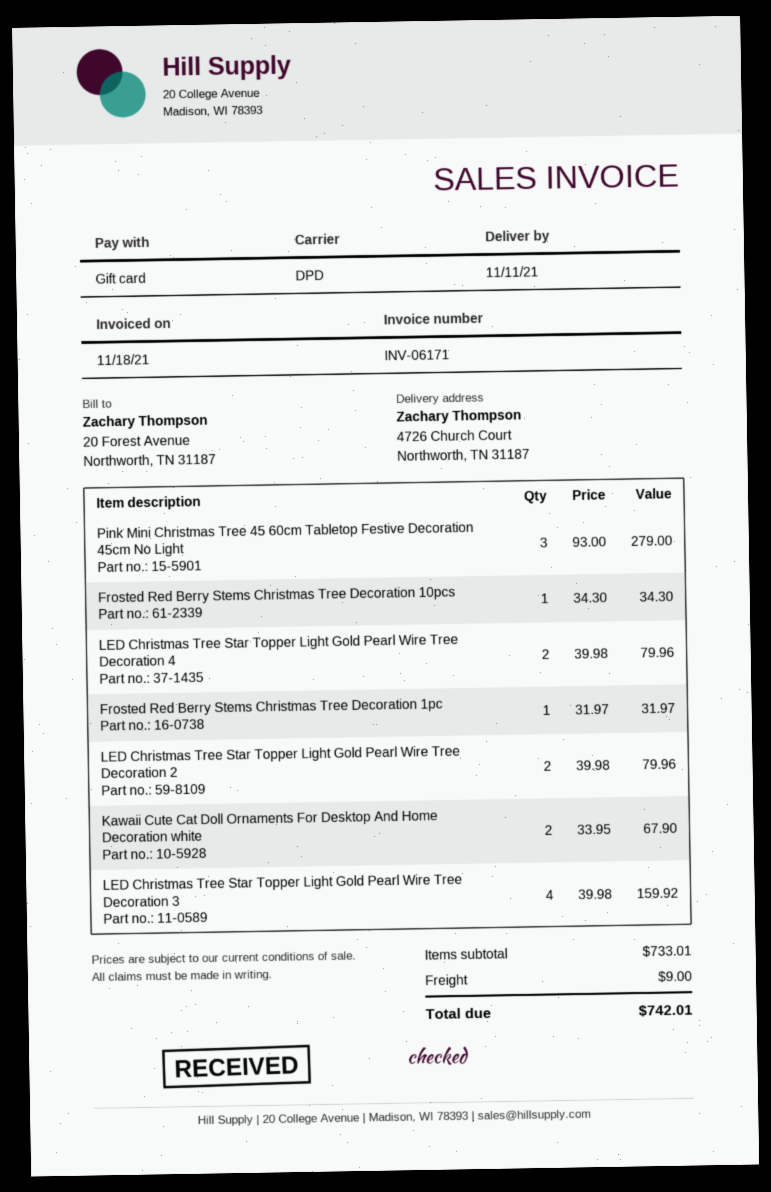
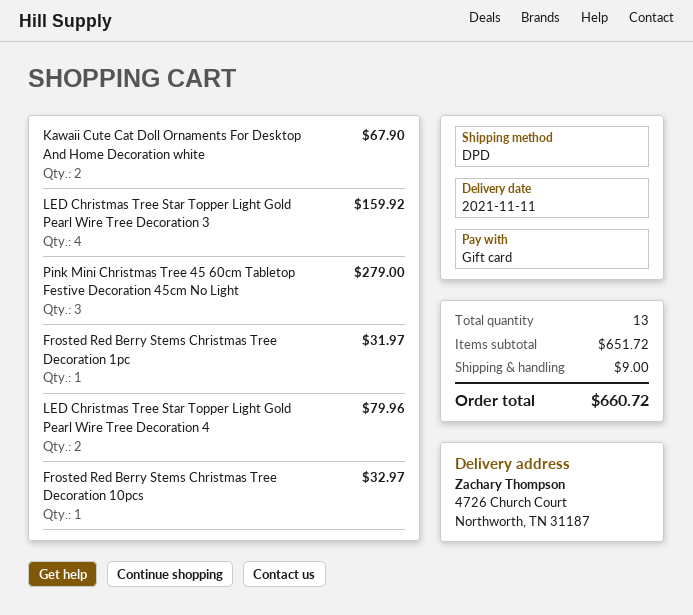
Frosted Red Berry Stems Christmas Tree Decoration 10pcs: 1 for 34.30 -> 1 for 32.97
LED Christmas Tree Star Topper Light Gold Pearl Wire Tree Decoration 2: 2 for 79.96 -> none
subtotal: 733.01 -> 651.72
total: 742.01 -> 660.72

